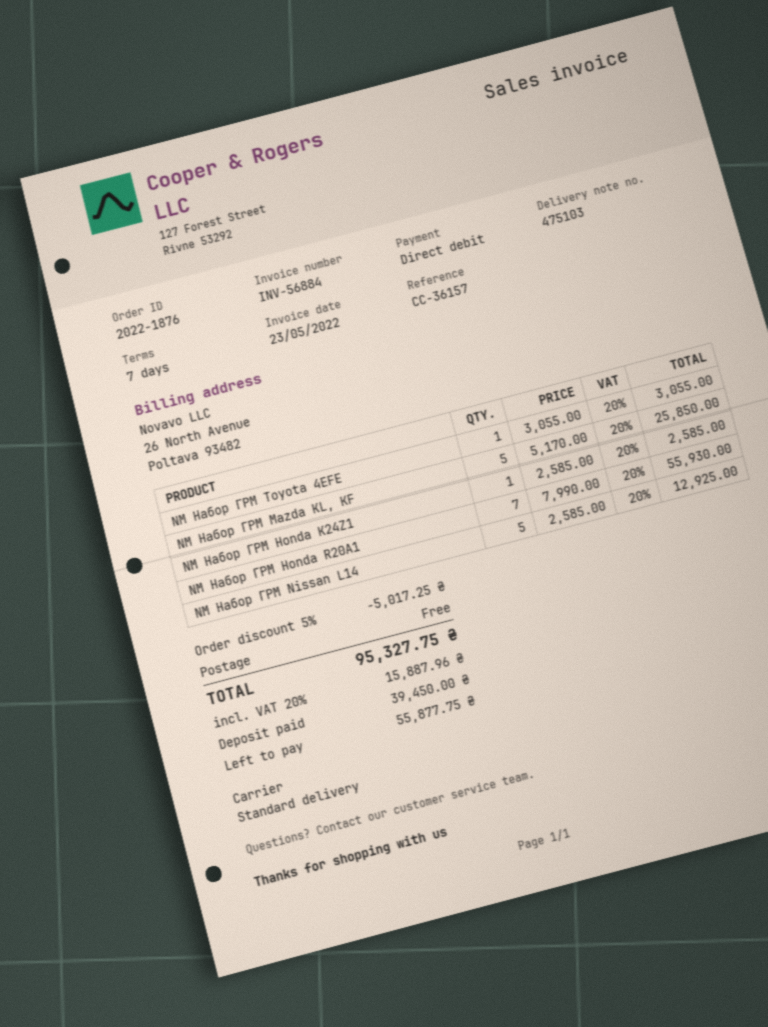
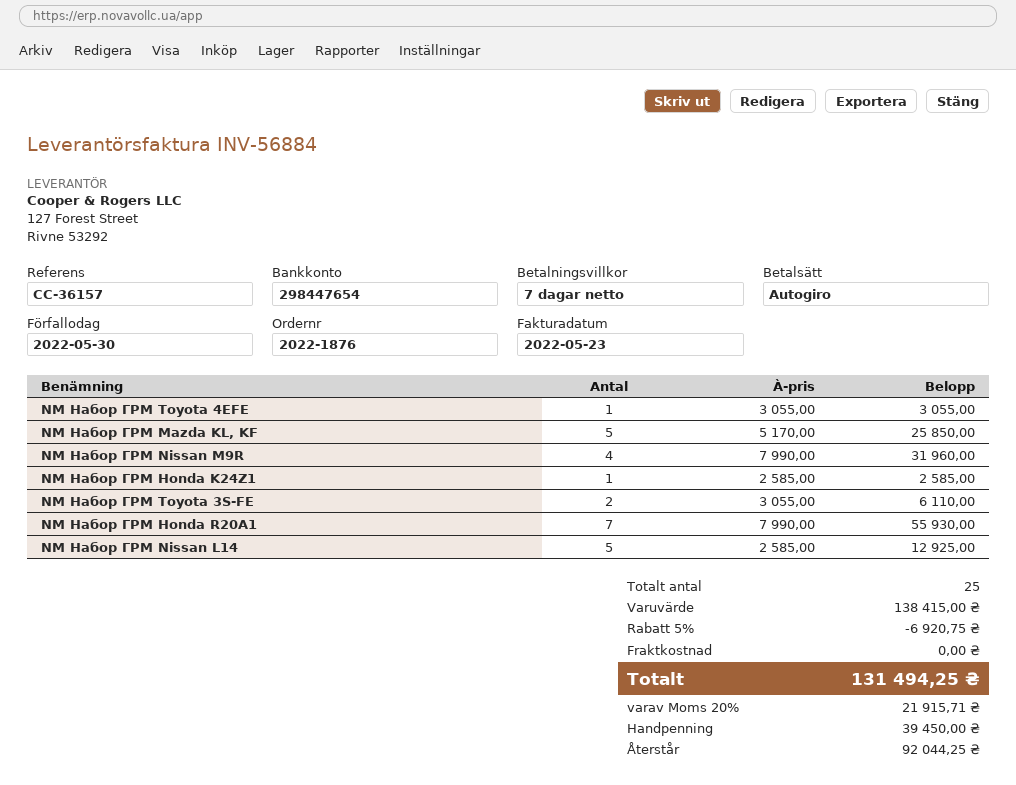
NM Набор ГРМ Nissan M9R: none -> 4 x 7990.00 = 31960.00
NM Набор ГРМ Toyota 3S-FE: none -> 2 x 3055.00 = 6110.00
discount: 5% = 5017.25 -> 5% = 6920.75
tax: 20% = 15887.96 -> 20% = 21915.71
total: 95327.75 -> 131494.25
balance: 55877.75 -> 92044.25

